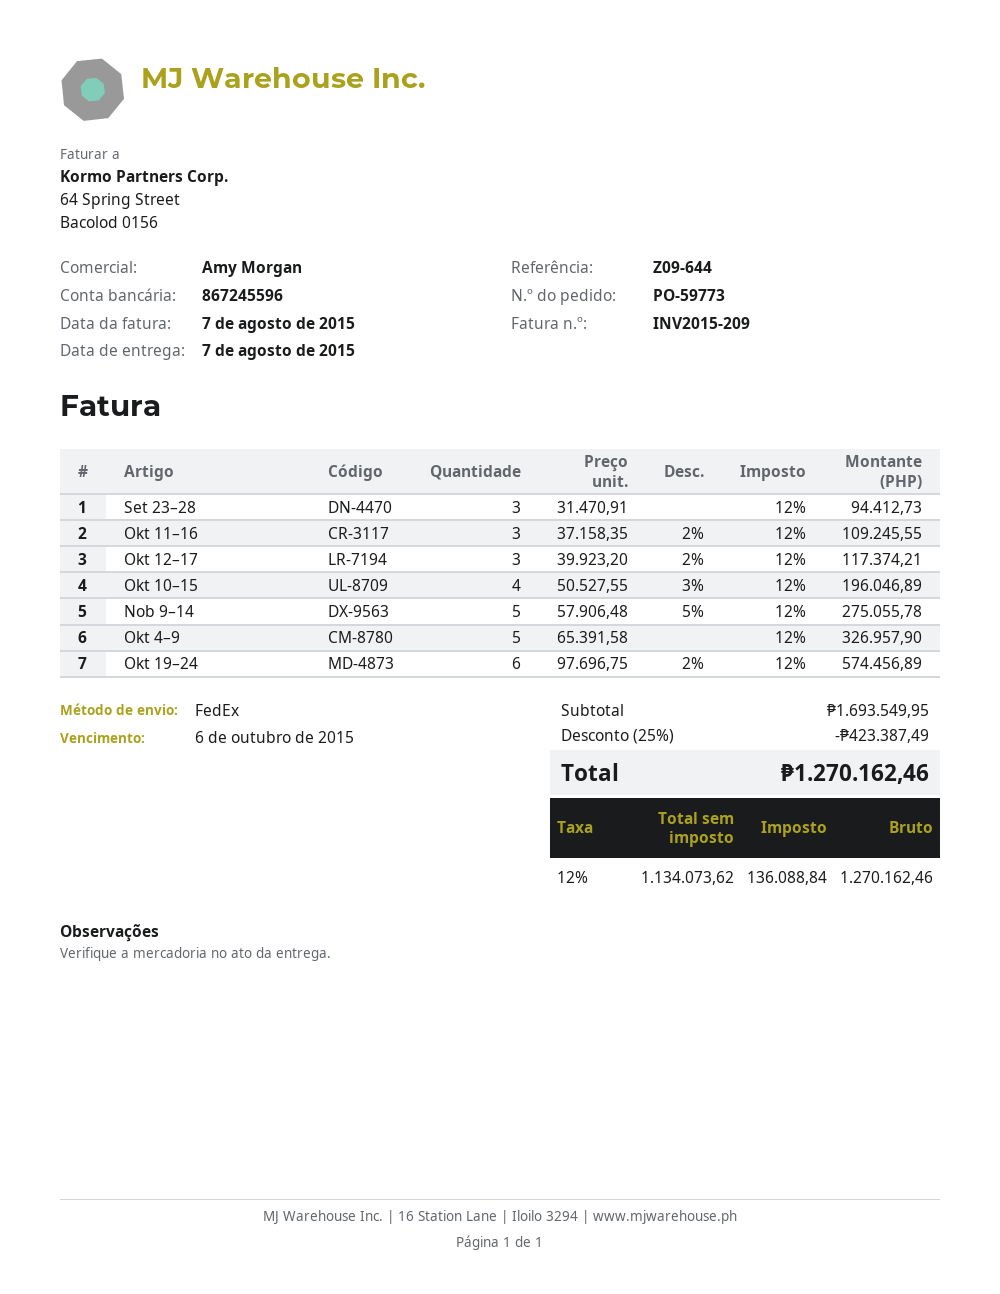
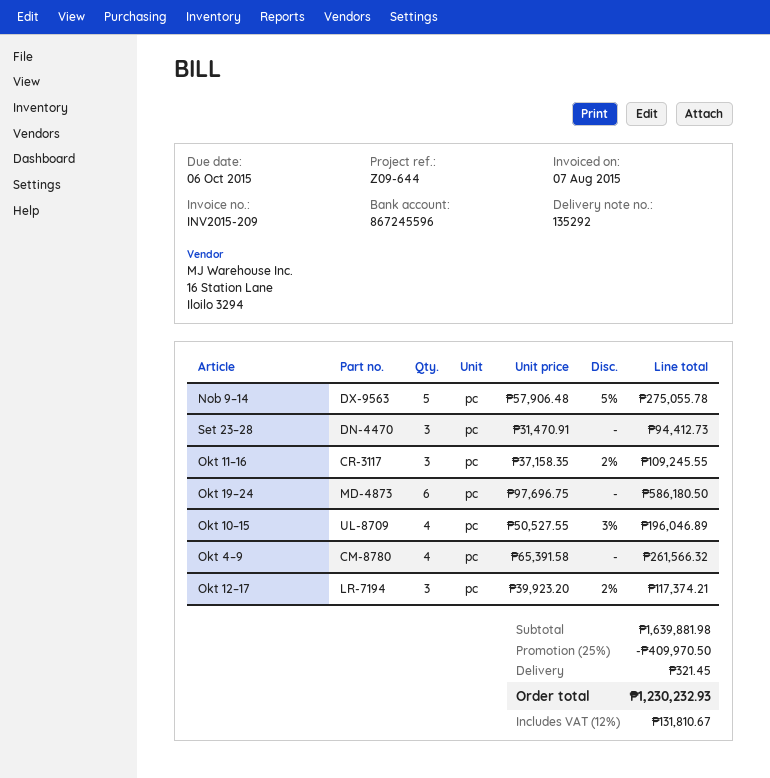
Okt 4–9: 5 x 65391.58 = 326957.90 -> 4 x 65391.58 = 261566.32
Okt 19–24: 6 x 97696.75 - 2% = 574456.89 -> 6 x 97696.75 = 586180.50
subtotal: 1693549.95 -> 1639881.98
discount: 25% = 423387.49 -> 25% = 409970.50
shipping: none -> 321.45
tax: 12% = 136088.84 -> 12% = 131810.67
total: 1270162.46 -> 1230232.93

